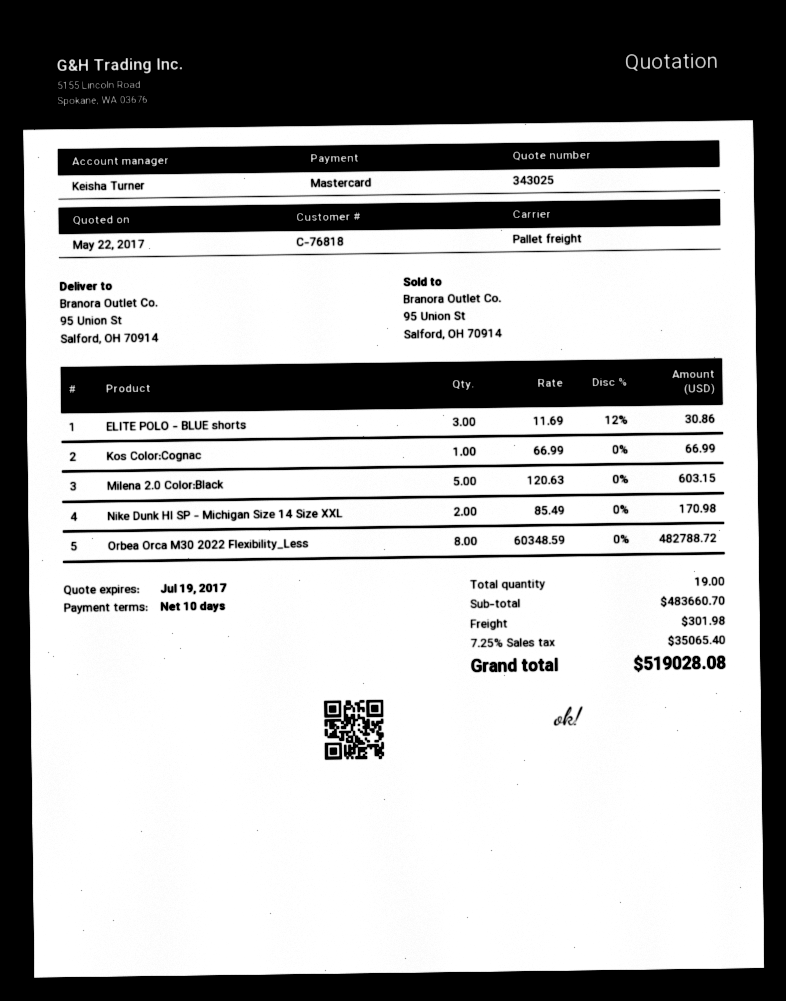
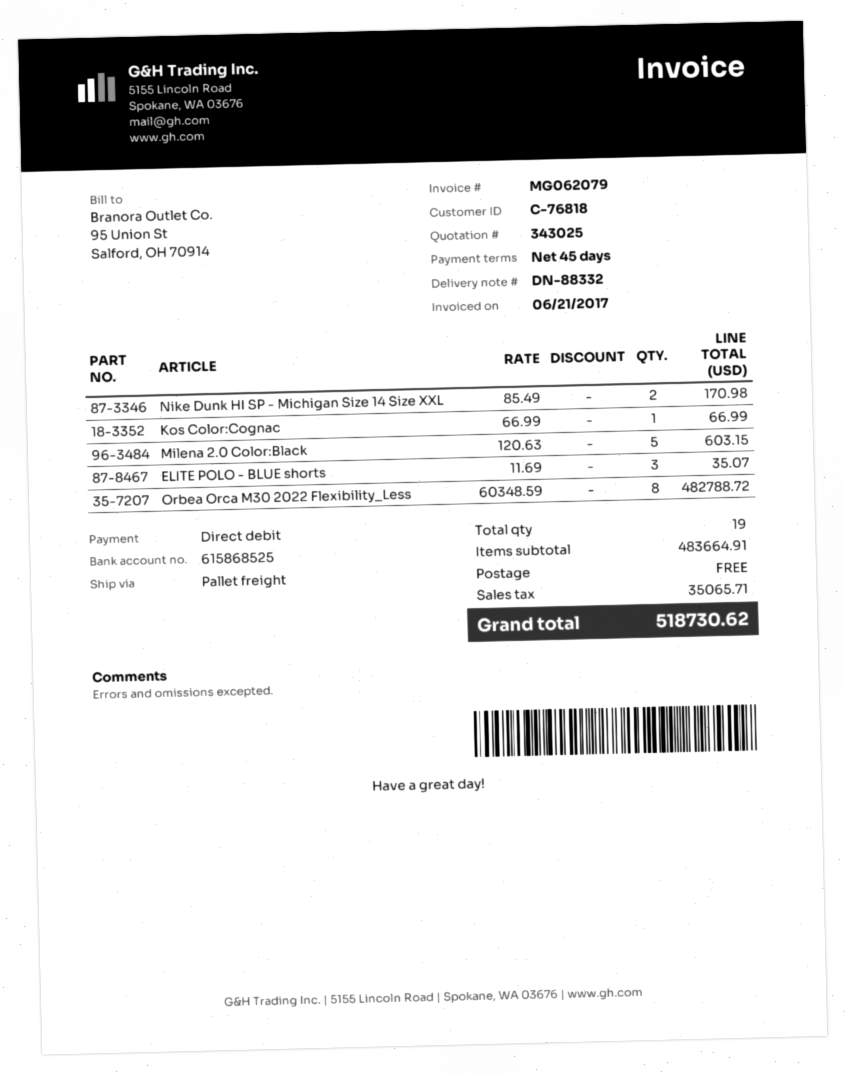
payment terms: 10 days -> 45 days
payment method: Mastercard -> direct debit
ELITE POLO - BLUE shorts: 3 x 11.69 - 12% = 30.86 -> 3 x 11.69 = 35.07
subtotal: 483660.70 -> 483664.91
shipping: 301.98 -> 0.00
tax: 35065.40 -> 35065.71
total: 519028.08 -> 518730.62

